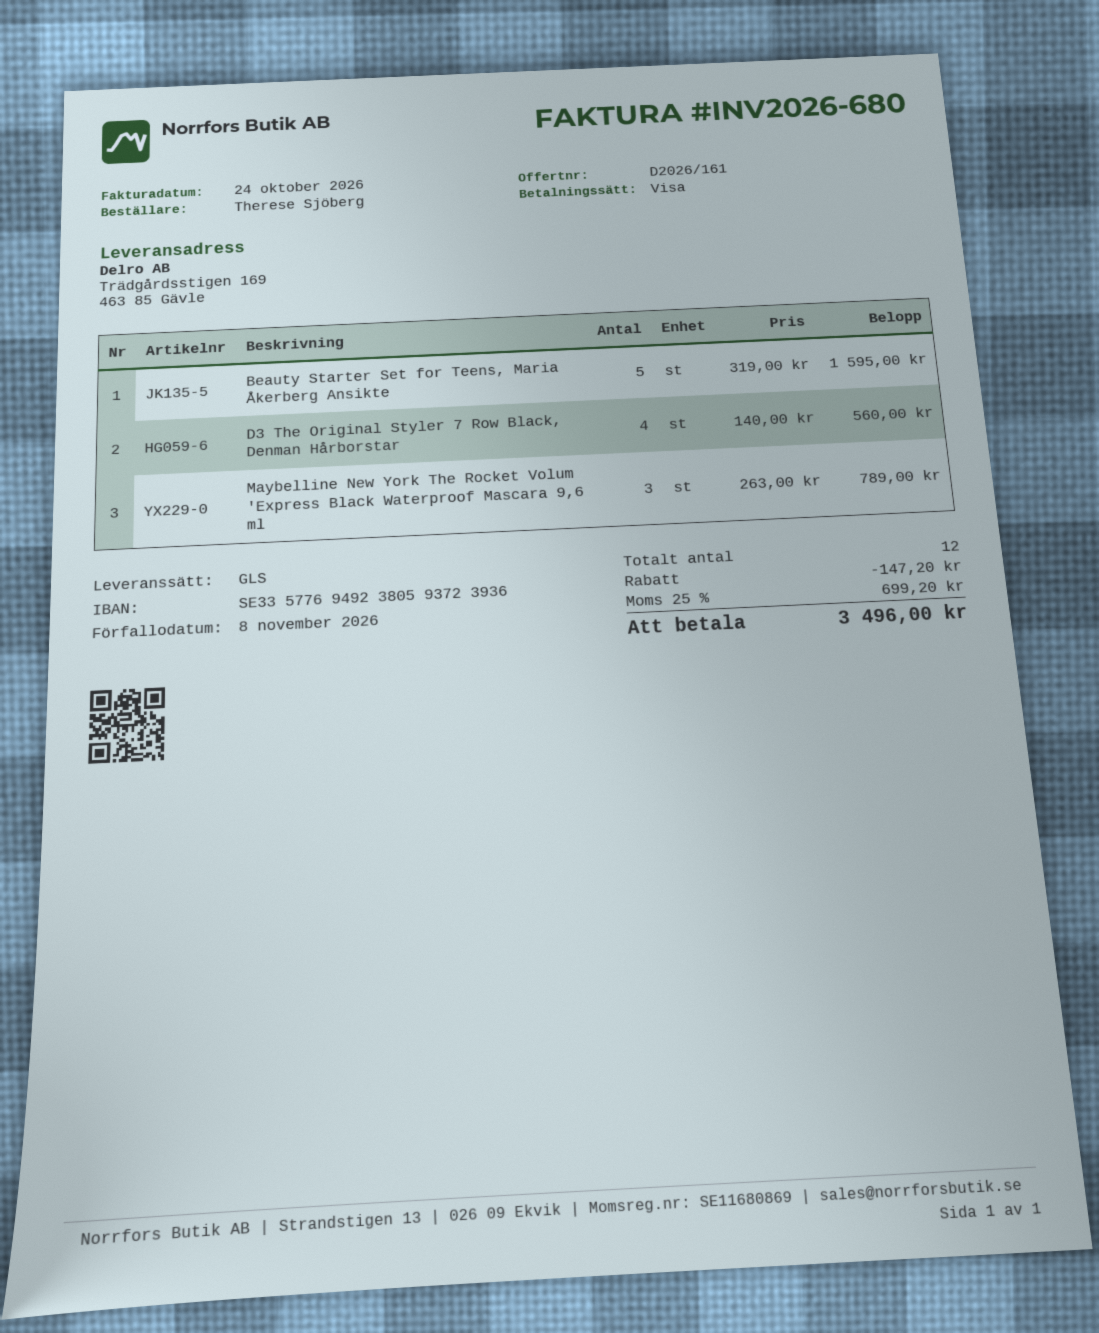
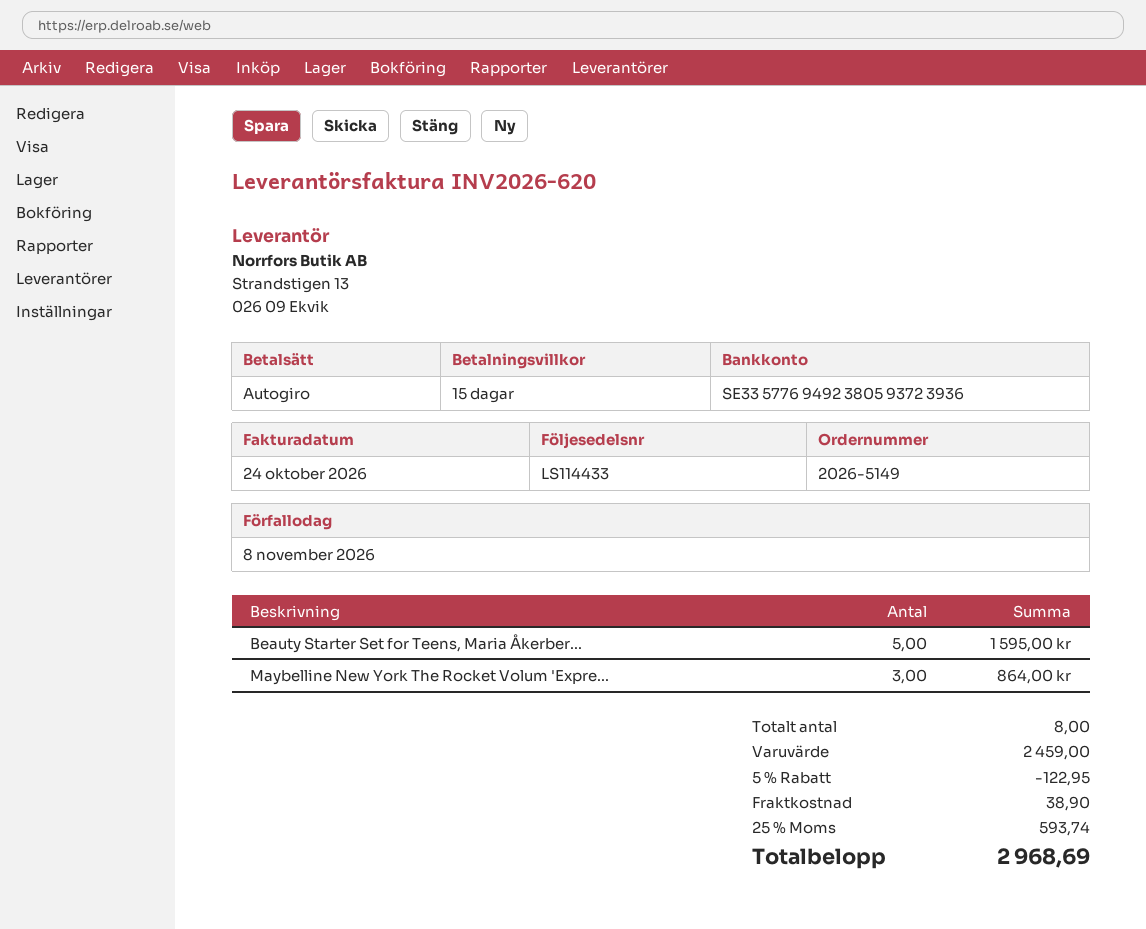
invoice number: INV2026-680 -> INV2026-620
payment method: Visa -> direct debit
D3 The Original Styler 7 Row Black, Denman Hårborstar: 4 for 560.00 -> none
Maybelline New York The Rocket Volum 'Express Black Waterproof Mascara 9,6 ml: 3 for 789.00 -> 3 for 864.00
total quantity: 12 -> 8
discount: 147.20 -> 122.95
shipping: none -> 38.90
tax: 25% = 699.20 -> 25% = 593.74
total: 3496.00 -> 2968.69

